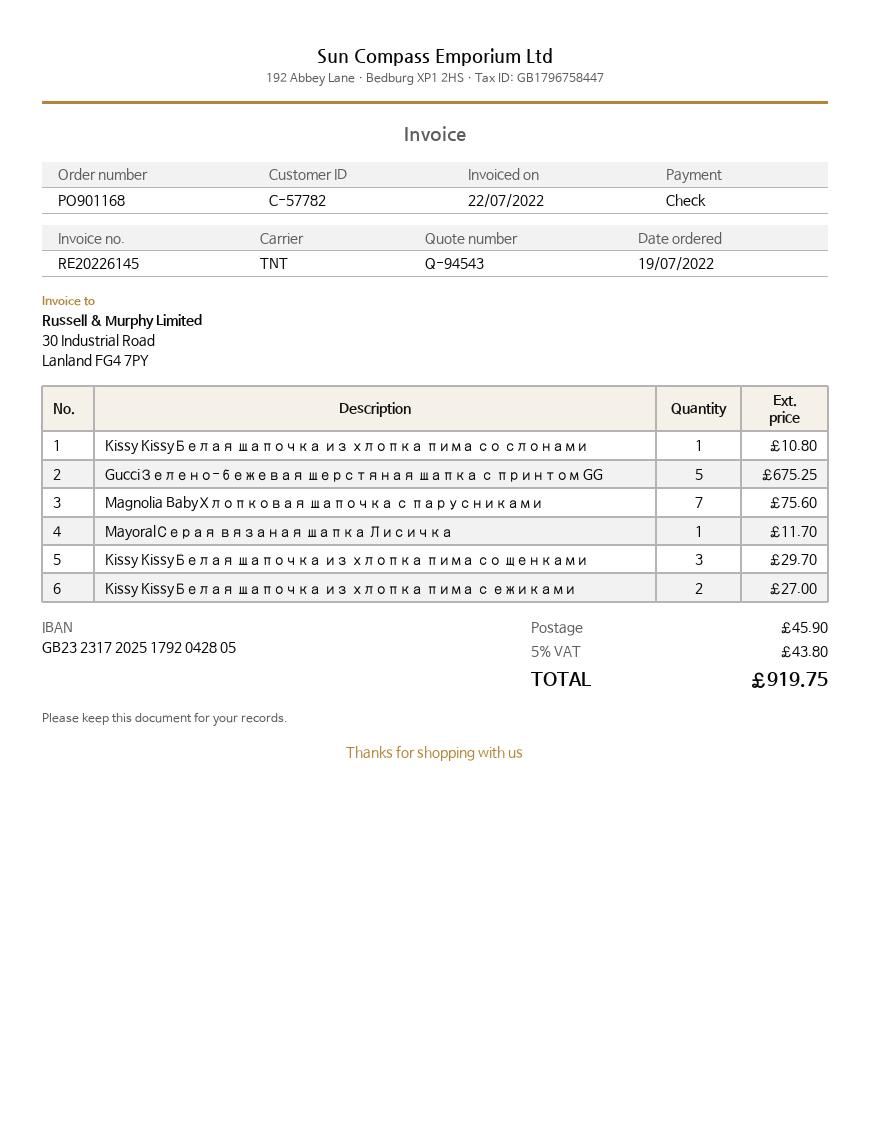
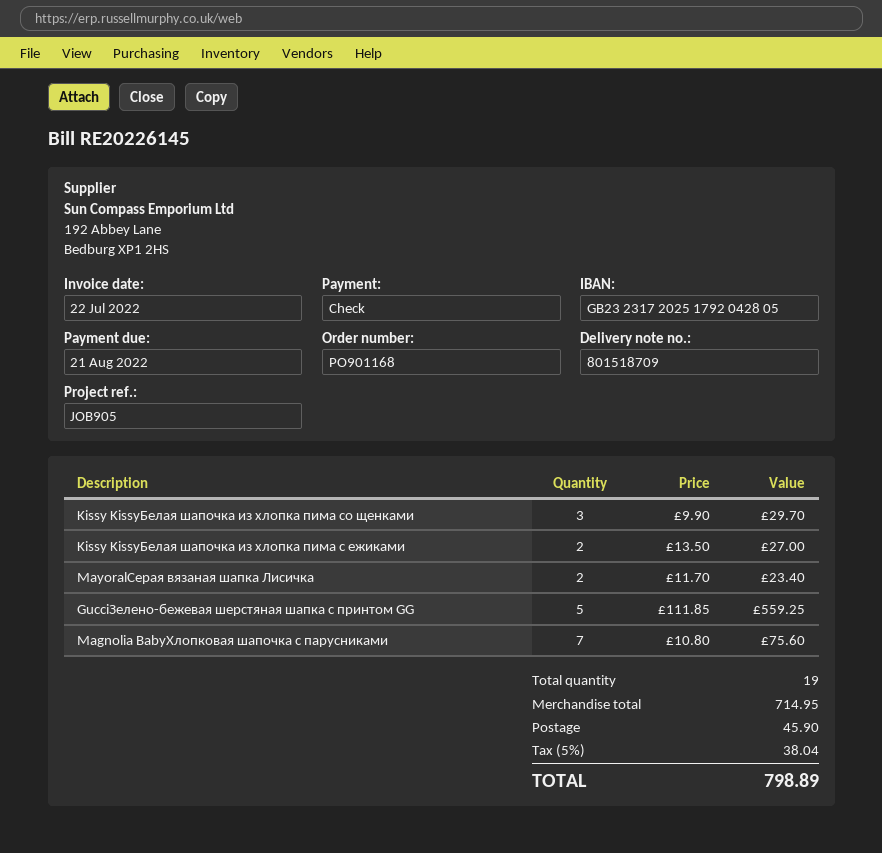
Kissy KissyБелая шапочка из хлопка пима со слонами: 1 for 10.80 -> none
GucciЗелено-бежевая шерстяная шапка с принтом GG: 5 for 675.25 -> 5 for 559.25
MayoralСерая вязаная шапка Лисичка: 1 for 11.70 -> 2 for 23.40
tax: 5% = 43.80 -> 5% = 38.04
total: 919.75 -> 798.89

